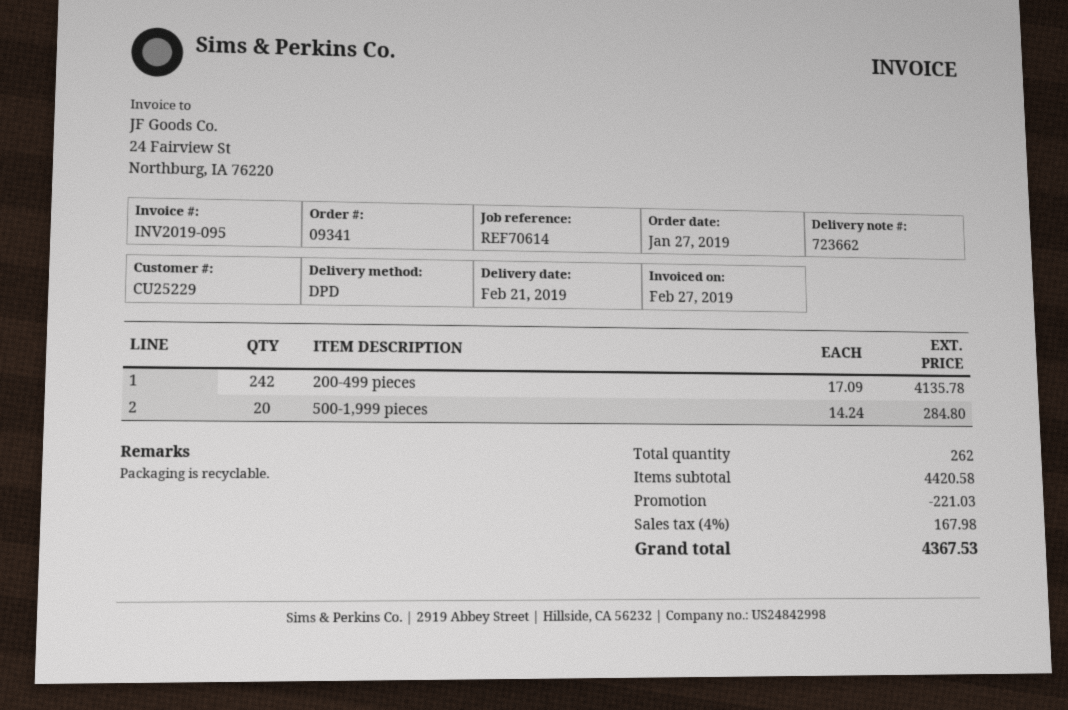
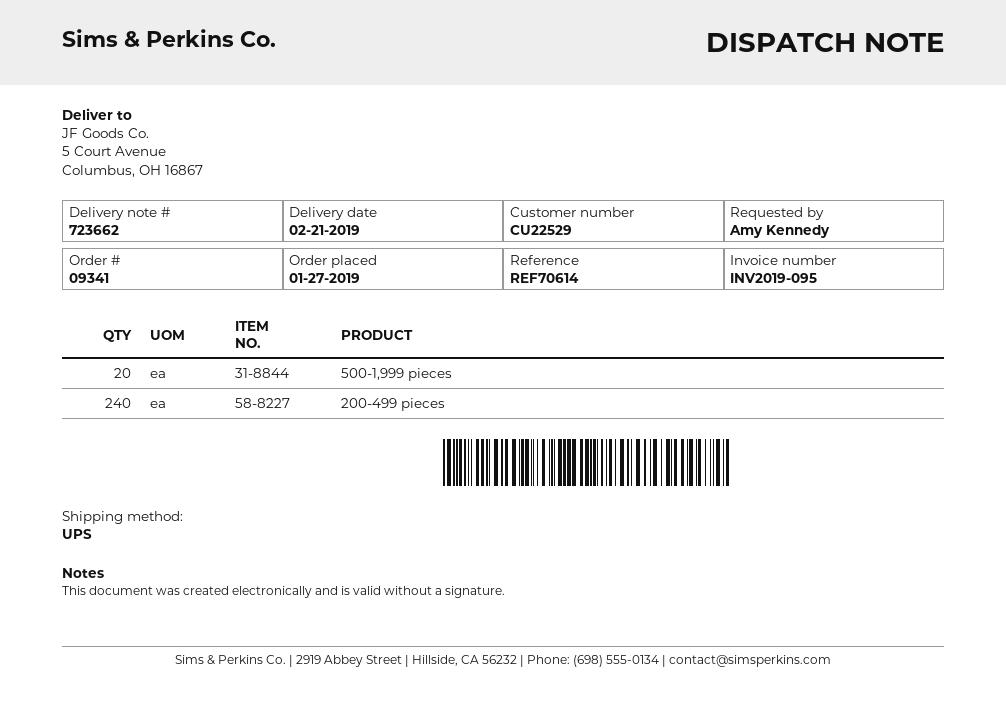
customer number: CU25229 -> CU22529
shipping method: DPD -> UPS
200-499 pieces: 242 -> 240

